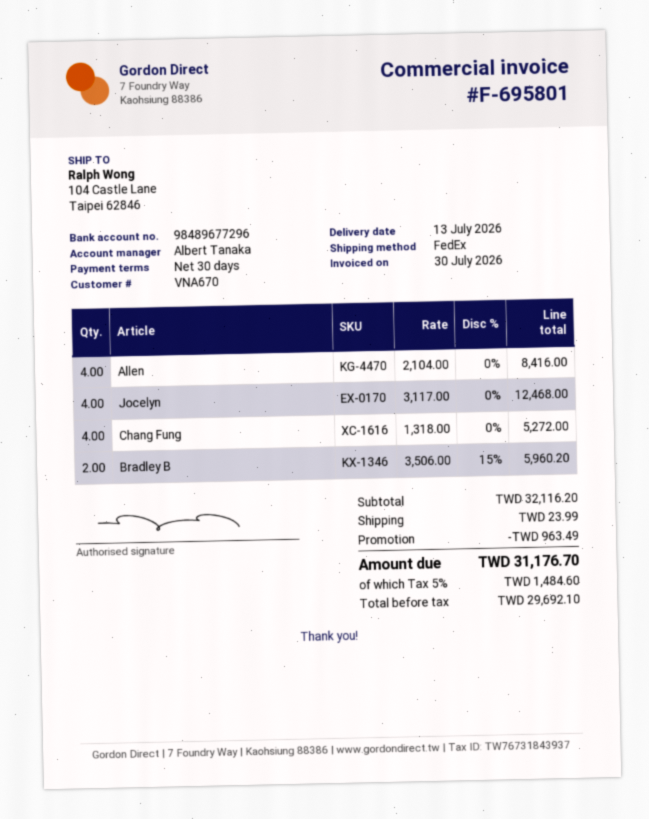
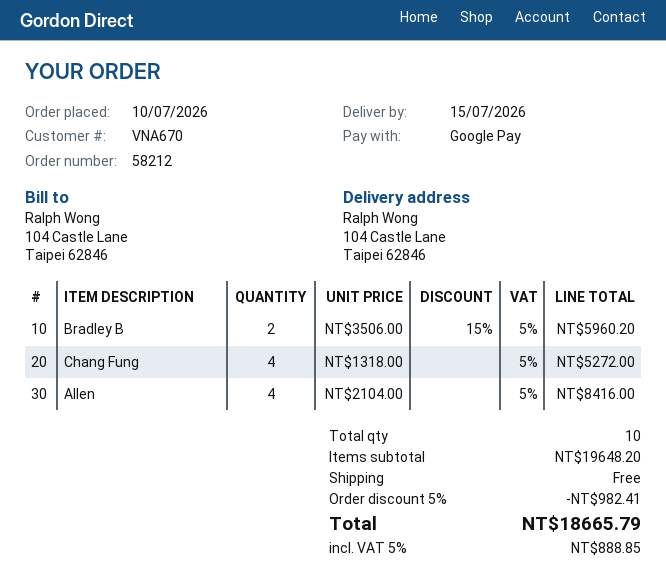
delivery date: 2026-07-13 -> 2026-07-15
Jocelyn: 4 x 3117.00 = 12468.00 -> none
subtotal: 32116.20 -> 19648.20
discount: 963.49 -> 982.41
shipping: 23.99 -> 0.00
tax: 5% = 1484.60 -> 5% = 888.85
total: 31176.70 -> 18665.79

